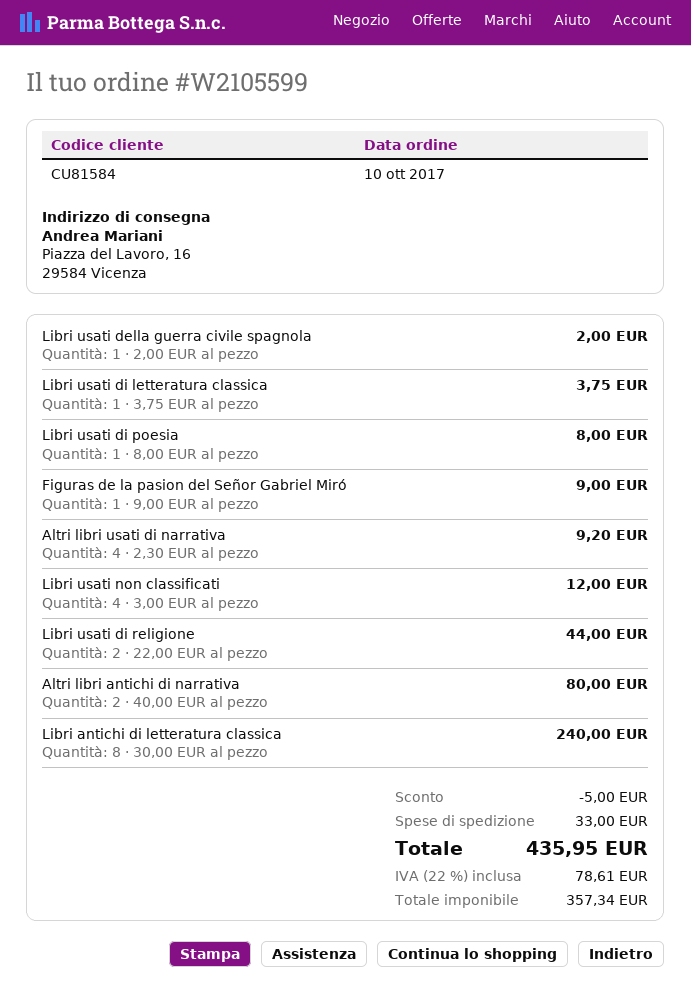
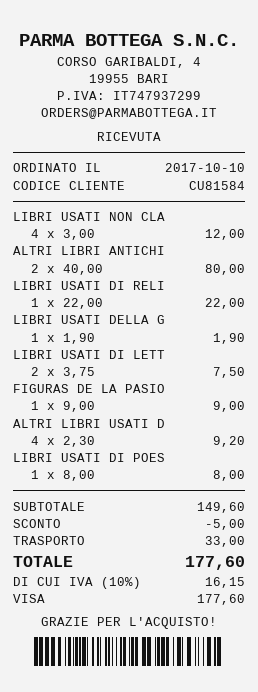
Libri usati della guerra civile spagnola: 1 x 2.00 = 2.00 -> 1 x 1.90 = 1.90
Libri usati di letteratura classica: 1 x 3.75 = 3.75 -> 2 x 3.75 = 7.50
Libri usati di religione: 2 x 22.00 = 44.00 -> 1 x 22.00 = 22.00
Libri antichi di letteratura classica: 8 x 30.00 = 240.00 -> none
tax: 22% = 78.61 -> 10% = 16.15
total: 435.95 -> 177.60

